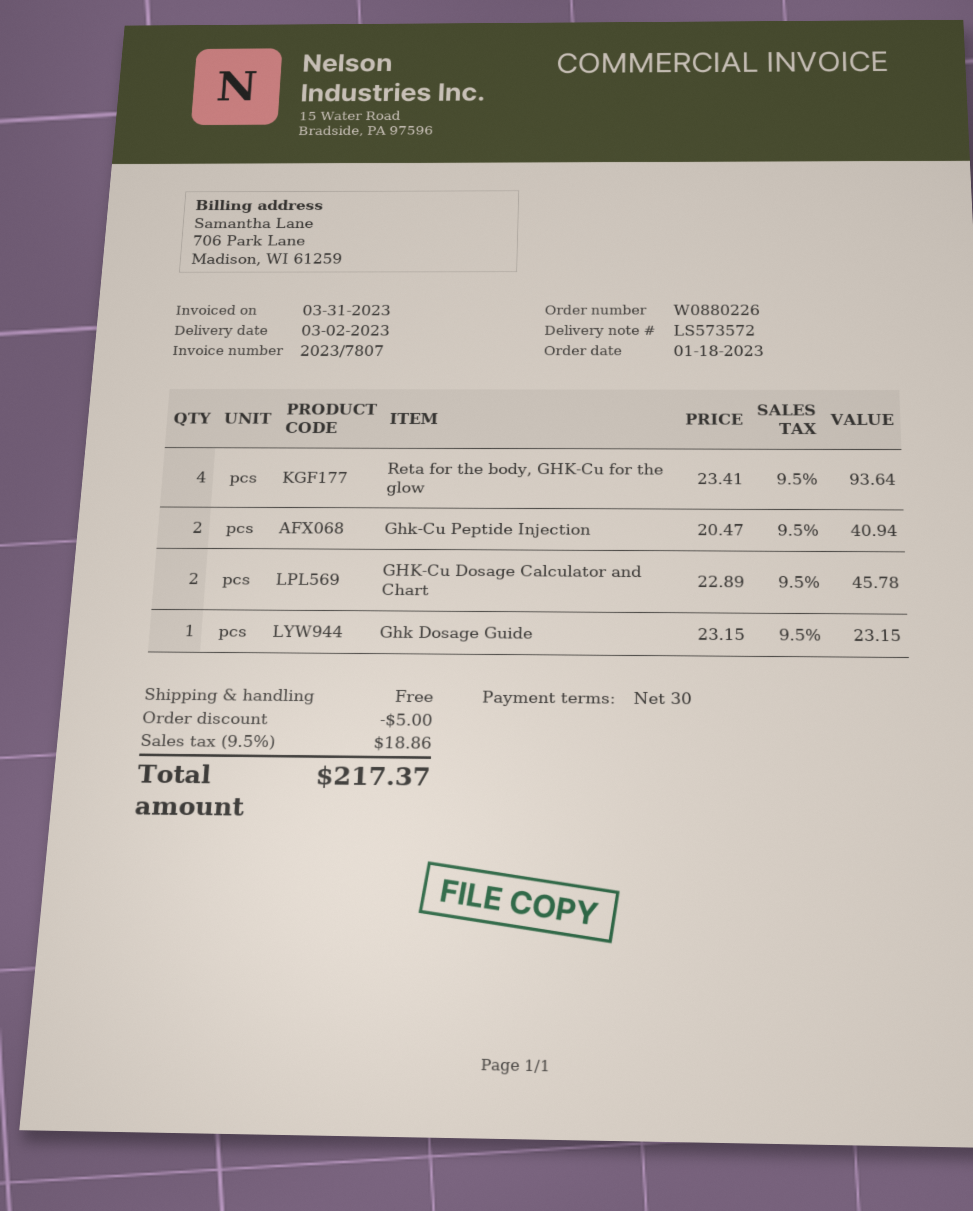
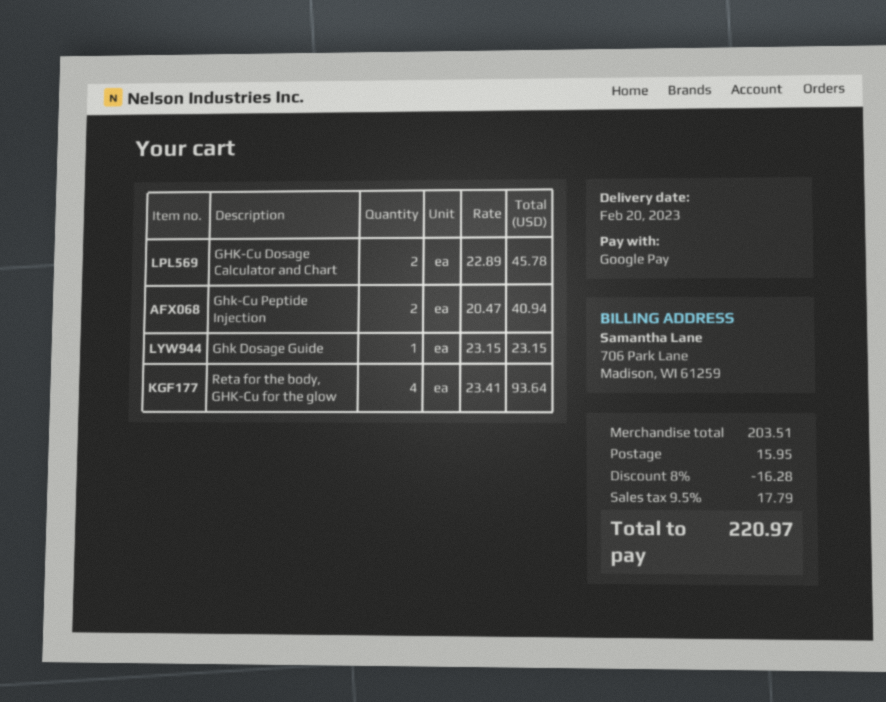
delivery date: 2023-03-02 -> 2023-02-20
discount: 5.00 -> 16.28
shipping: 0.00 -> 15.95
tax: 9.5% = 18.86 -> 9.5% = 17.79
total: 217.37 -> 220.97

